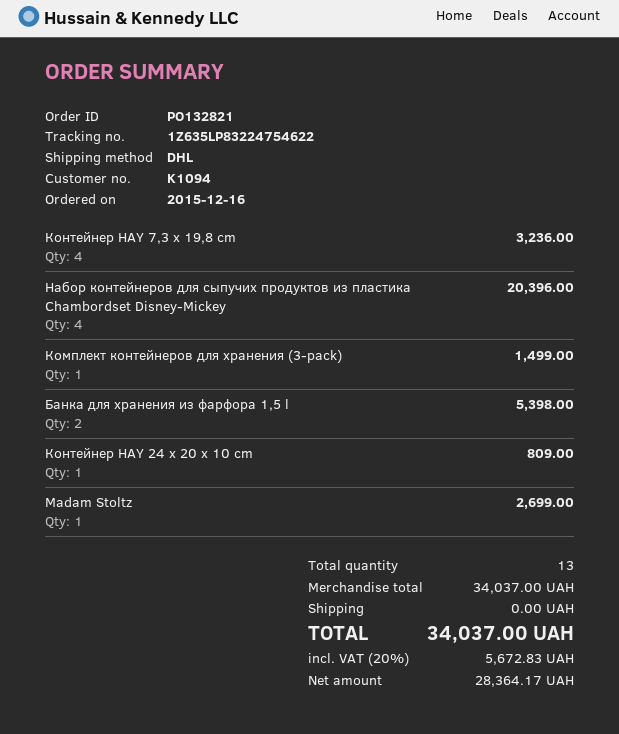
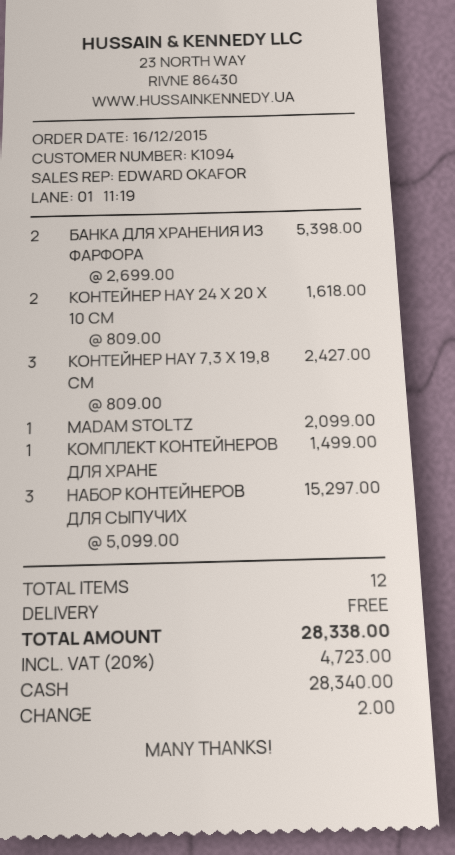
Контейнер HAY 7,3 x 19,8 cm: 4 for 3236.00 -> 3 for 2427.00
Набор контейнеров для сыпучих продуктов из пластика Chambordset Disney-Mickey: 4 for 20396.00 -> 3 for 15297.00
Контейнер HAY 24 x 20 x 10 cm: 1 for 809.00 -> 2 for 1618.00
Madam Stoltz: 1 for 2699.00 -> 1 for 2099.00
total quantity: 13 -> 12
tax: 20% = 5672.83 -> 20% = 4723.00
total: 34037.00 -> 28338.00

